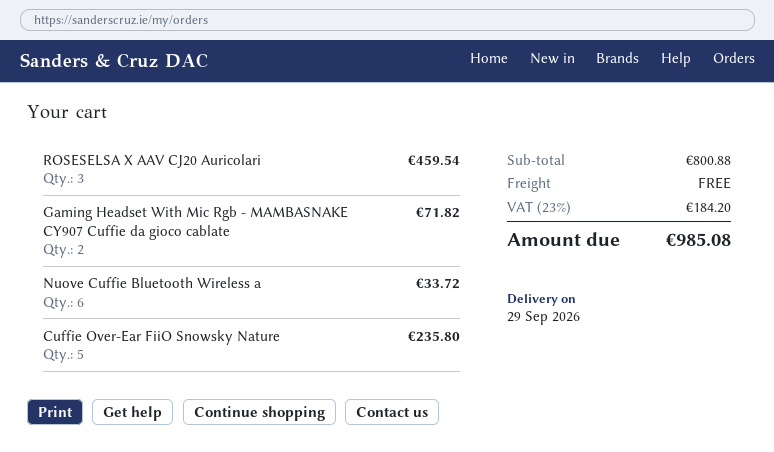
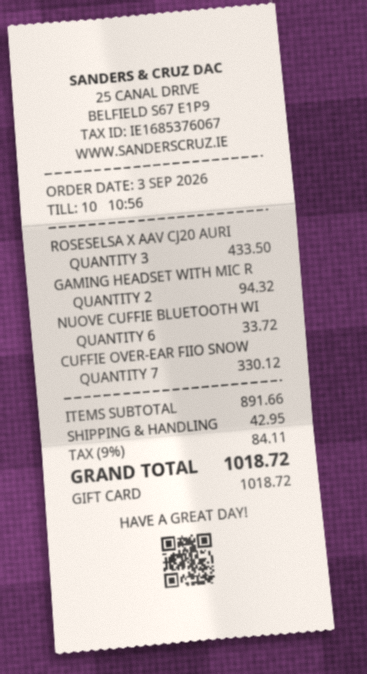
ROSESELSA X AAV CJ20 Auricolari: 3 for 459.54 -> 3 for 433.50
Gaming Headset With Mic Rgb - MAMBASNAKE CY907 Cuffie da gioco cablate: 2 for 71.82 -> 2 for 94.32
Cuffie Over-Ear FiiO Snowsky Nature: 5 for 235.80 -> 7 for 330.12
subtotal: 800.88 -> 891.66
shipping: 0.00 -> 42.95
tax: 23% = 184.20 -> 9% = 84.11
total: 985.08 -> 1018.72

